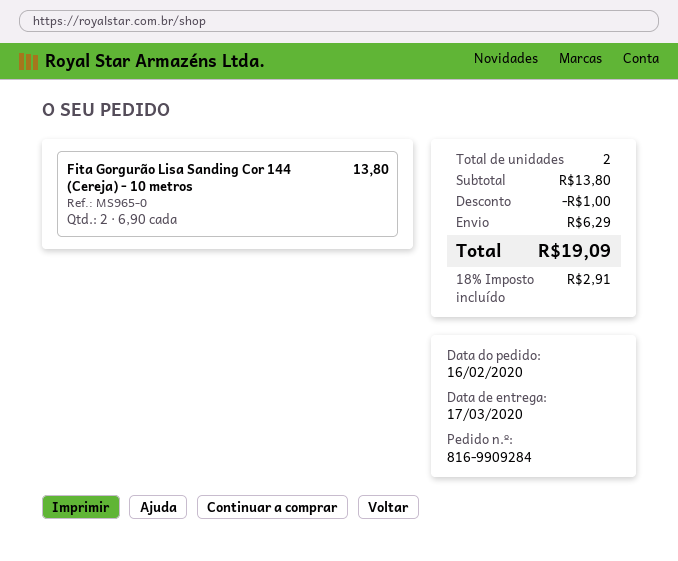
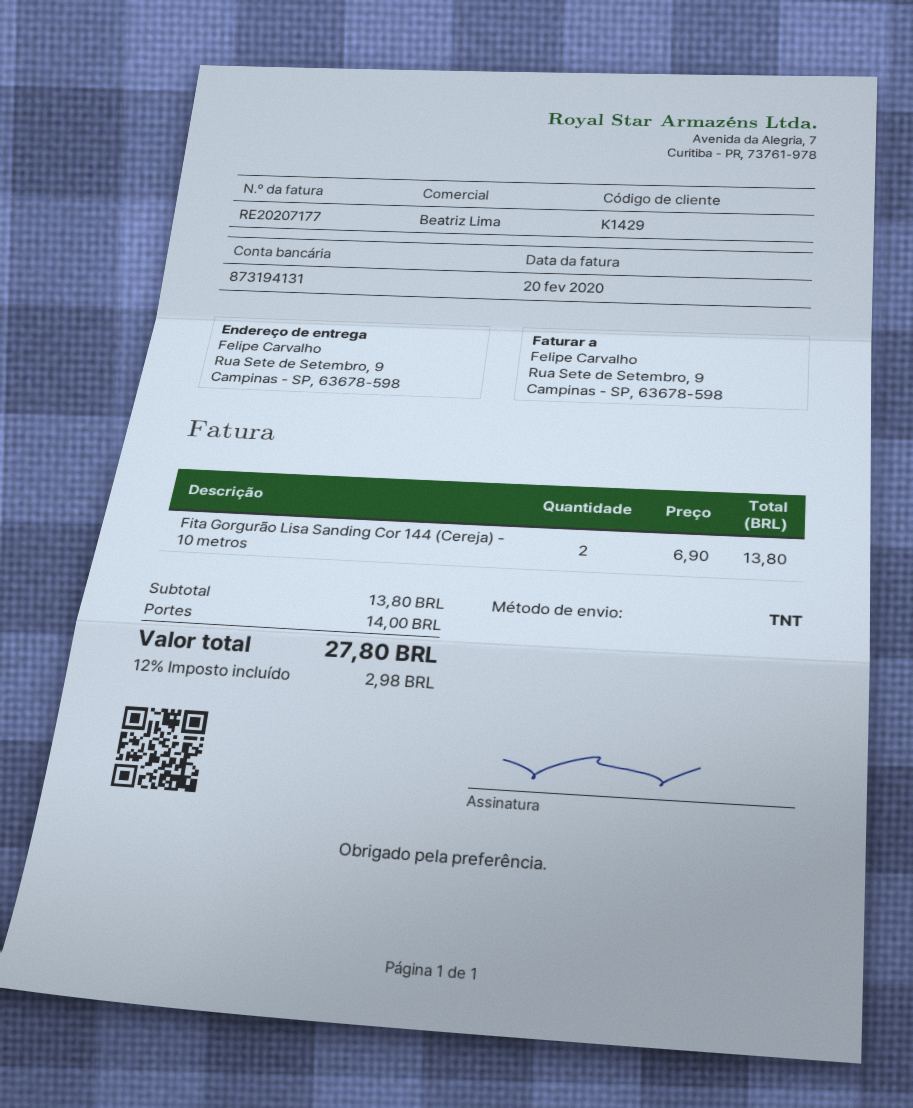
discount: 1.00 -> none
shipping: 6.29 -> 14.00
tax: 18% = 2.91 -> 12% = 2.98
total: 19.09 -> 27.80

